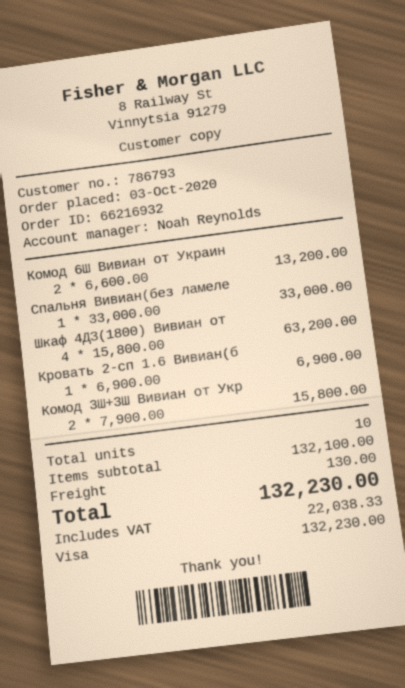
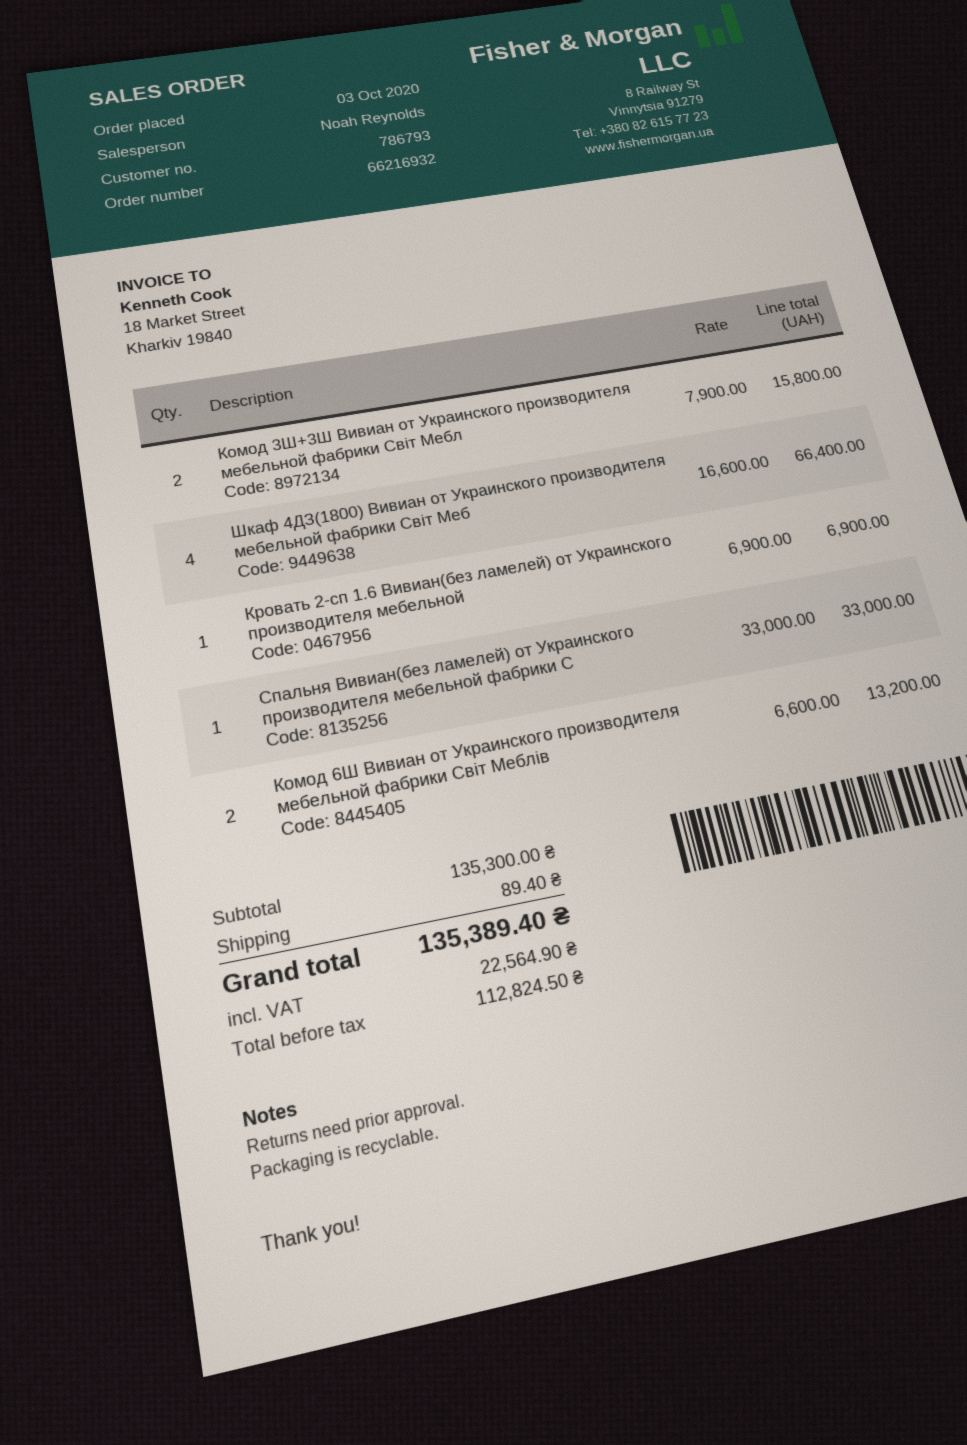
Шкаф 4ДЗ(1800) Вивиан от: 4 x 15800.00 = 63200.00 -> 4 x 16600.00 = 66400.00
subtotal: 132100.00 -> 135300.00
shipping: 130.00 -> 89.40
tax: 22038.33 -> 22564.90
total: 132230.00 -> 135389.40

